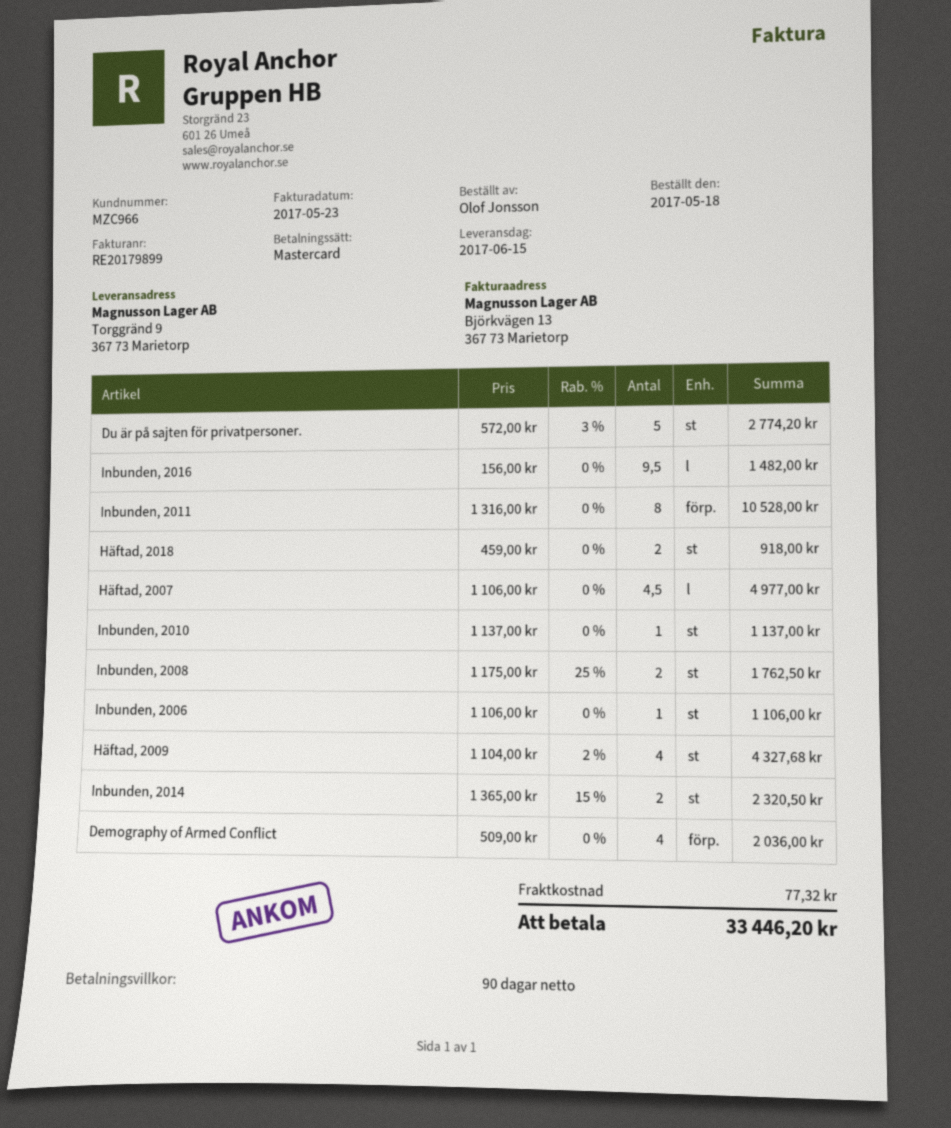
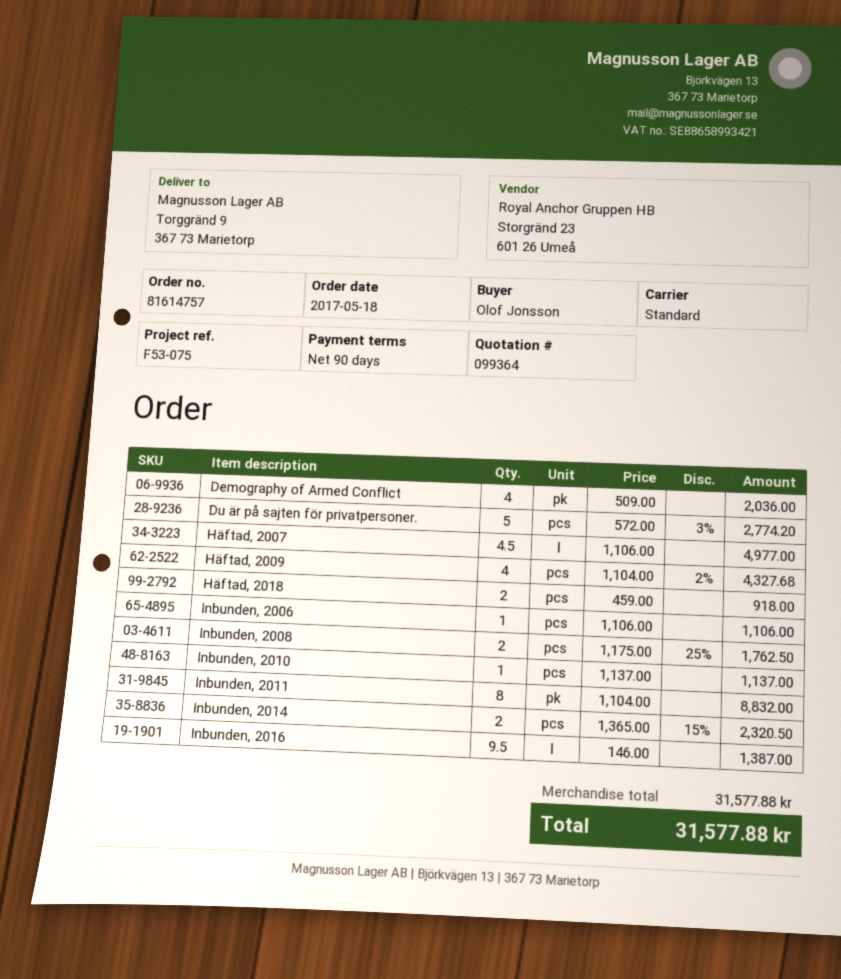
Inbunden, 2016: 9.5 x 156.00 = 1482.00 -> 9.5 x 146.00 = 1387.00
Inbunden, 2011: 8 x 1316.00 = 10528.00 -> 8 x 1104.00 = 8832.00
shipping: 77.32 -> none
total: 33446.20 -> 31577.88

